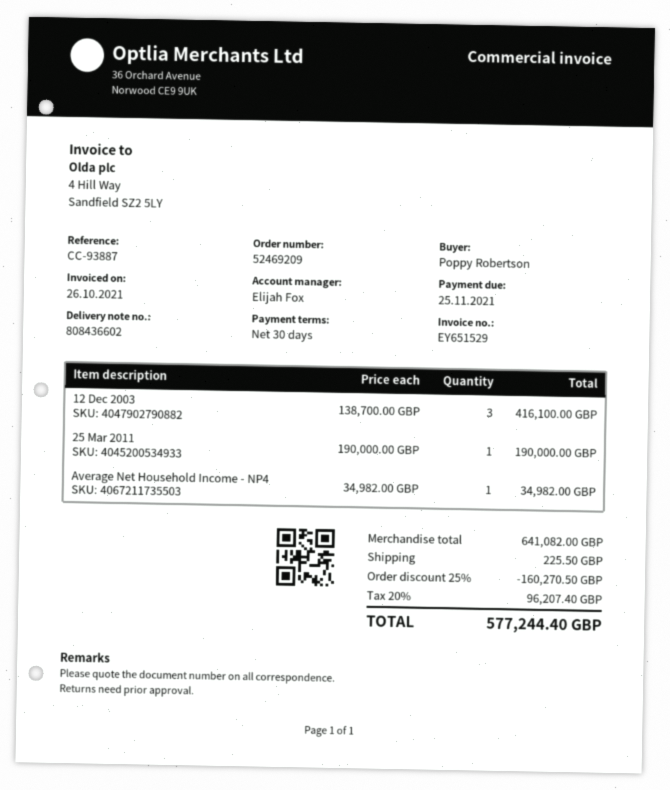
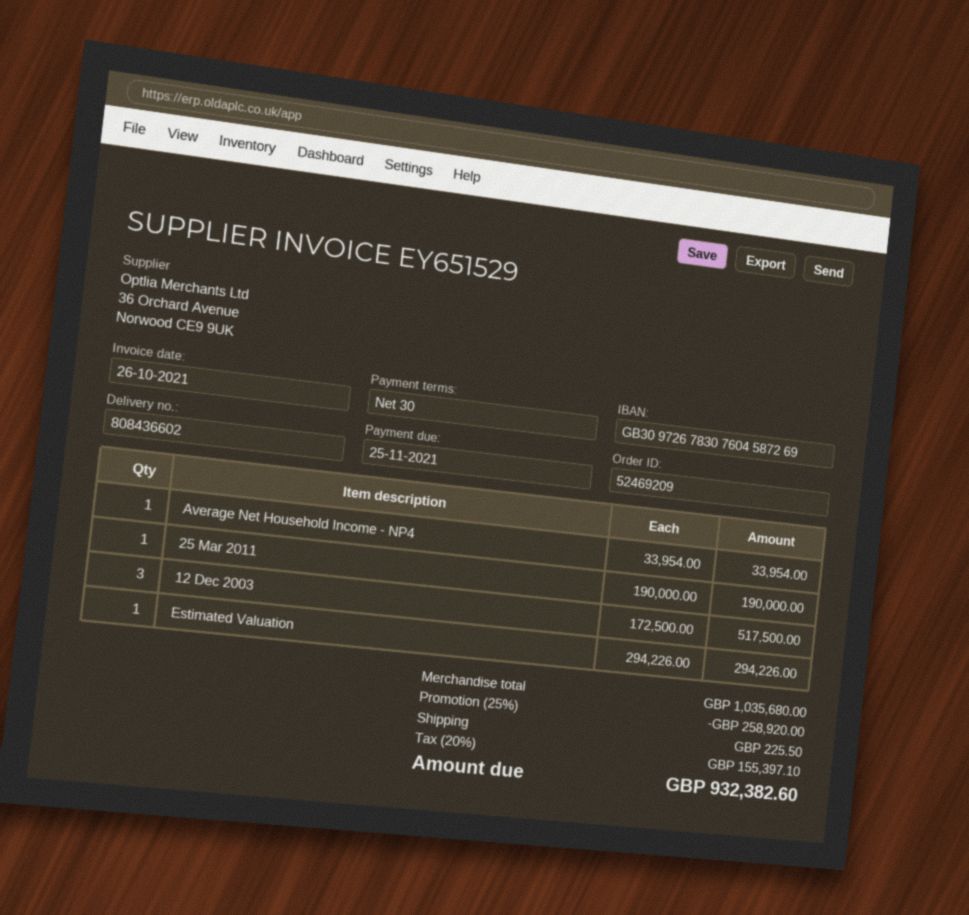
12 Dec 2003: 3 x 138700.00 = 416100.00 -> 3 x 172500.00 = 517500.00
Average Net Household Income - NP4: 1 x 34982.00 = 34982.00 -> 1 x 33954.00 = 33954.00
Estimated Valuation: none -> 1 x 294226.00 = 294226.00
subtotal: 641082.00 -> 1035680.00
discount: 25% = 160270.50 -> 25% = 258920.00
tax: 20% = 96207.40 -> 20% = 155397.10
total: 577244.40 -> 932382.60

